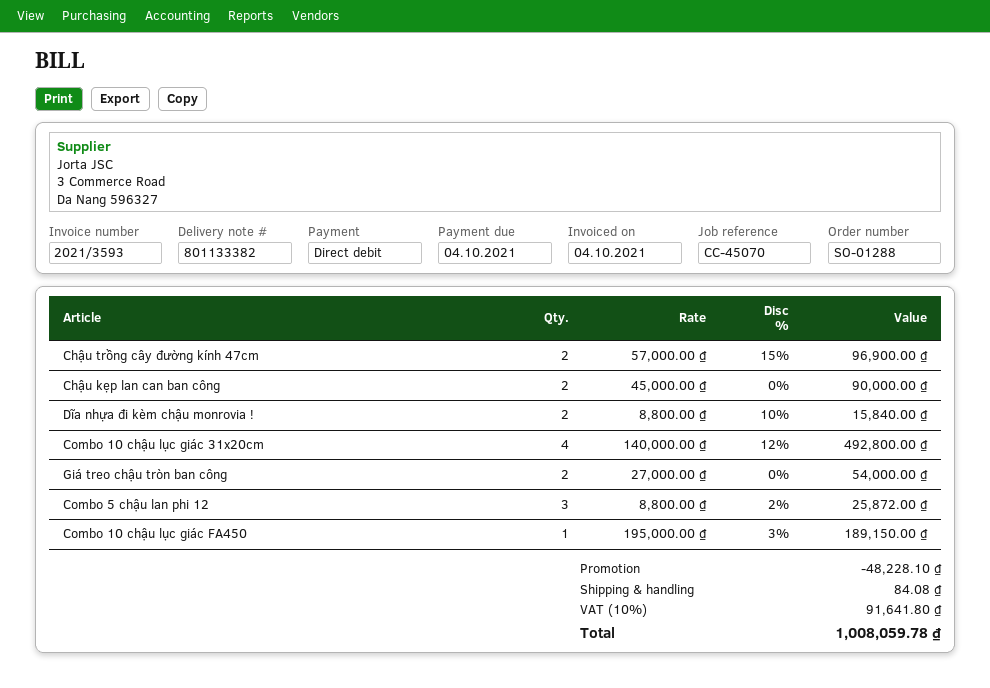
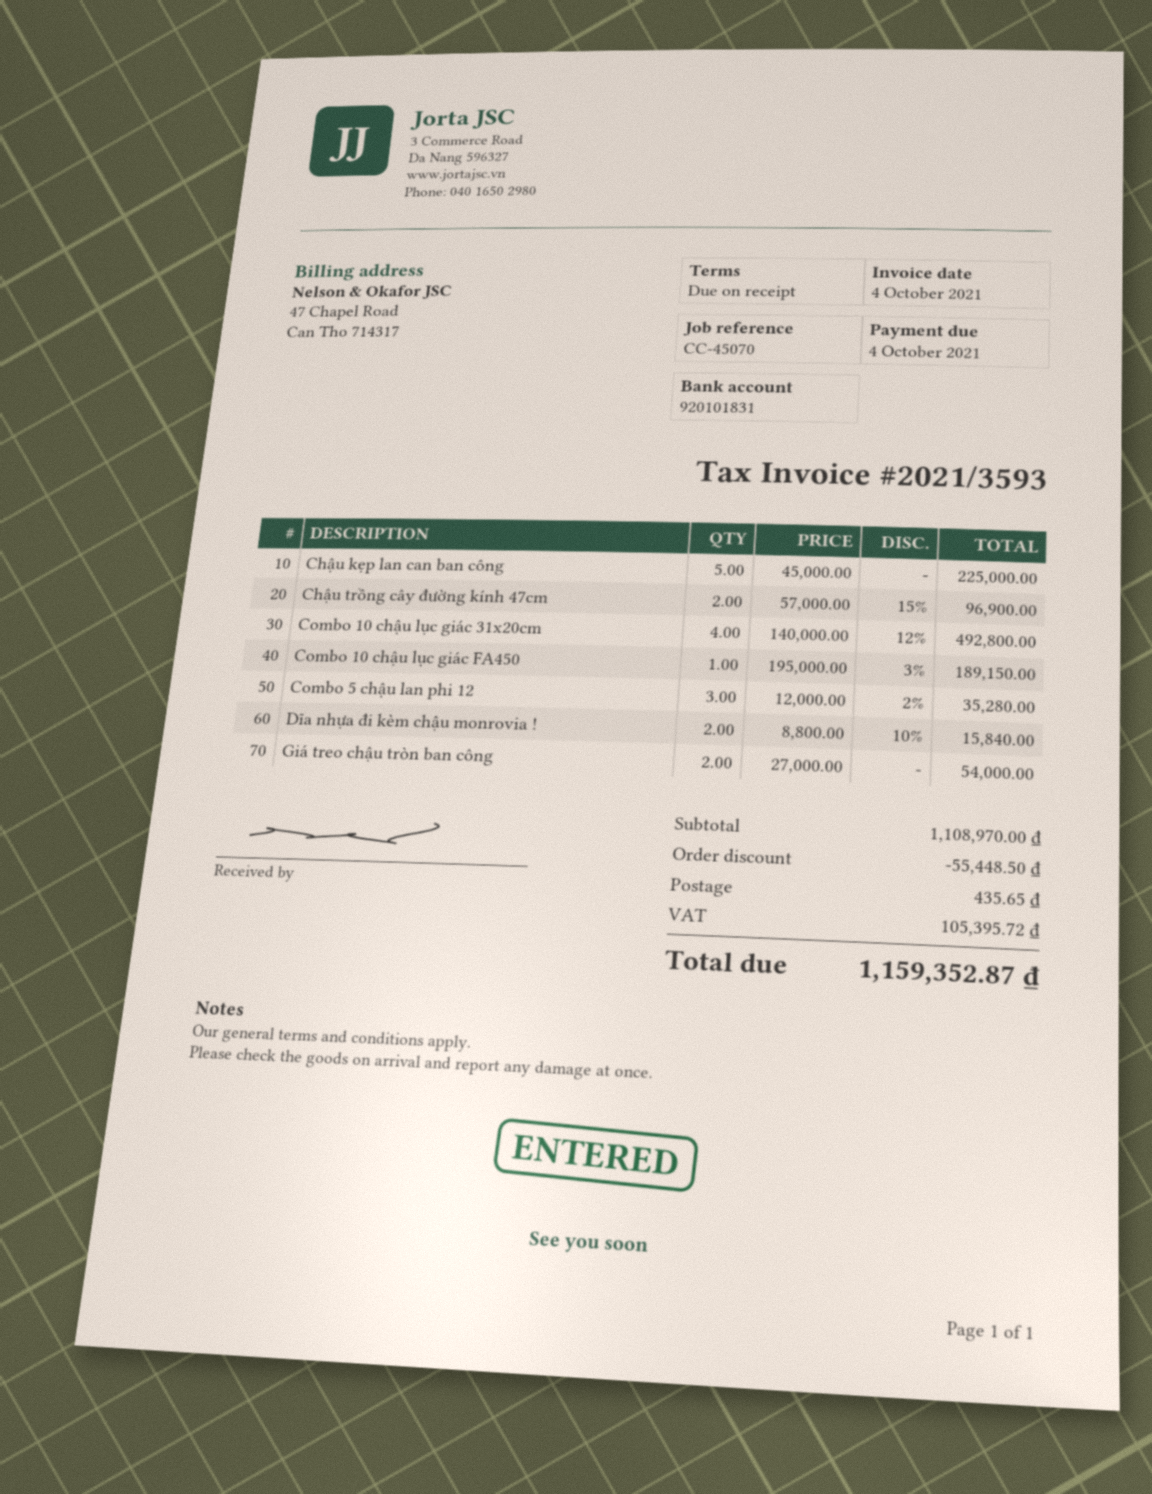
Chậu kẹp lan can ban công: 2 x 45000.00 = 90000.00 -> 5 x 45000.00 = 225000.00
Combo 5 chậu lan phi 12: 3 x 8800.00 - 2% = 25872.00 -> 3 x 12000.00 - 2% = 35280.00
discount: 48228.10 -> 55448.50
shipping: 84.08 -> 435.65
tax: 91641.80 -> 105395.72
total: 1008059.78 -> 1159352.87

